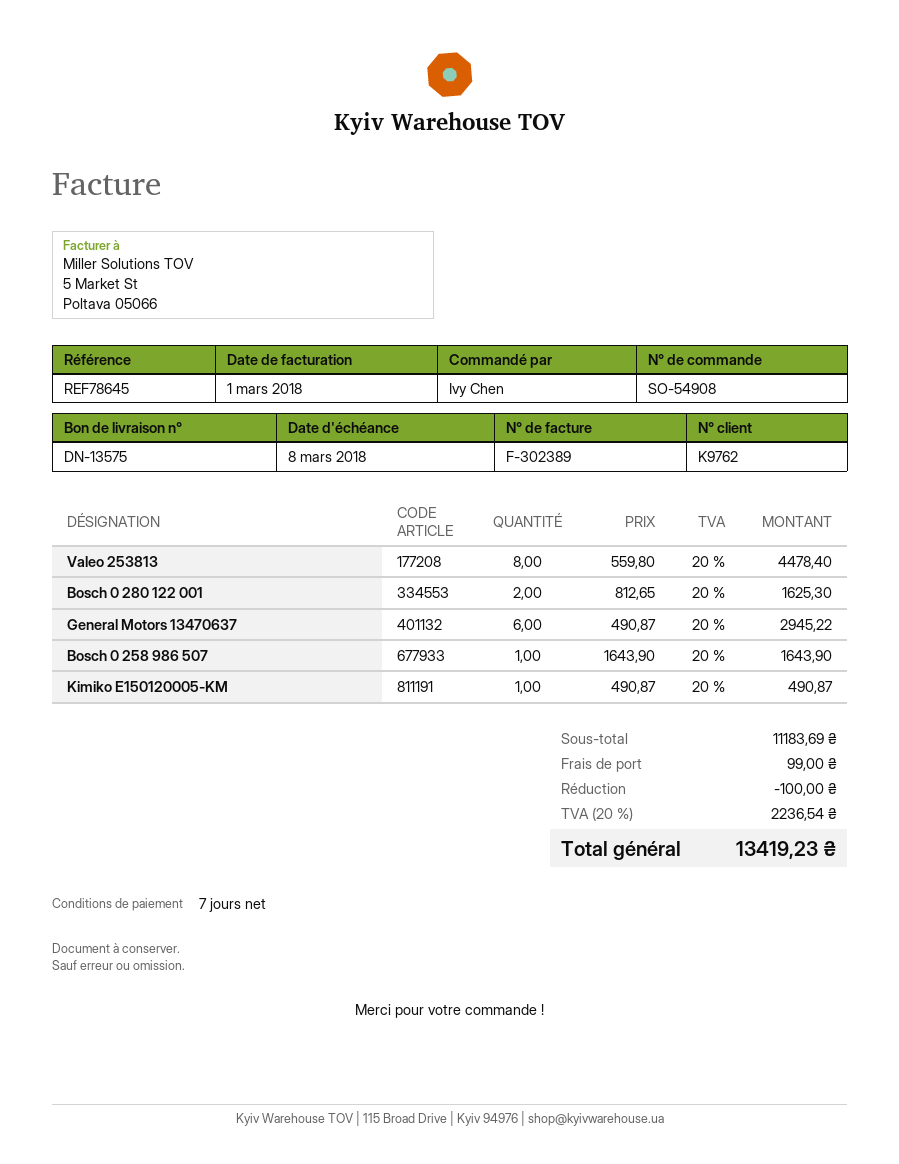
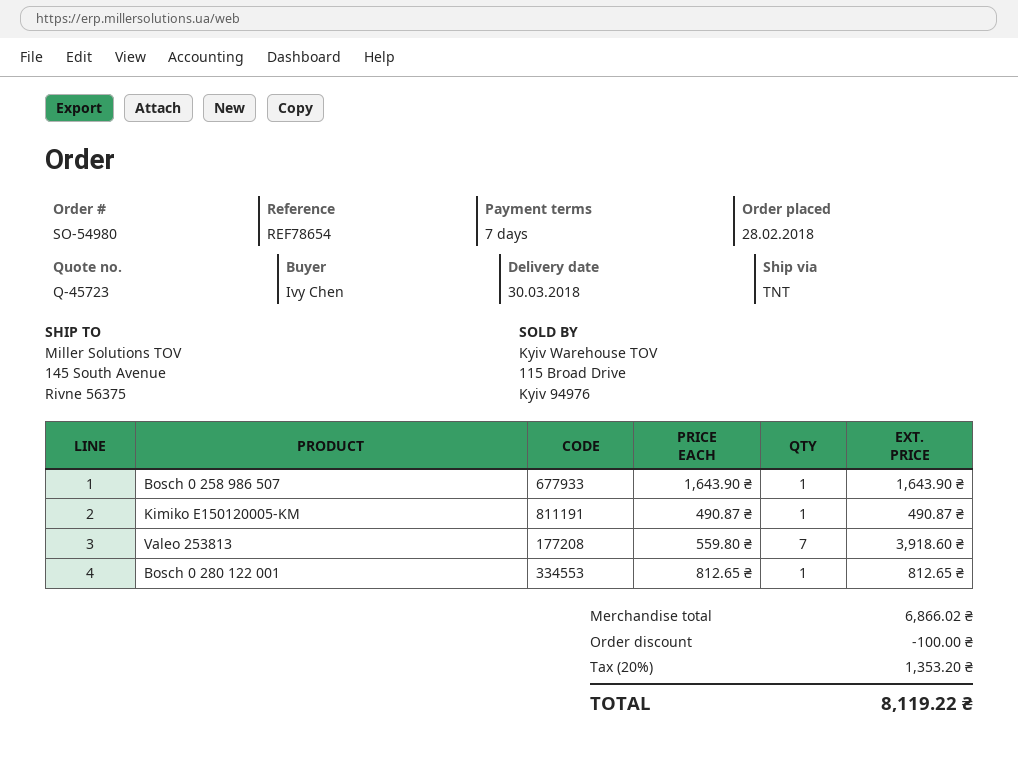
order number: SO-54908 -> SO-54980
reference: REF78645 -> REF78654
Valeo 253813: 8 x 559.80 = 4478.40 -> 7 x 559.80 = 3918.60
Bosch 0 280 122 001: 2 x 812.65 = 1625.30 -> 1 x 812.65 = 812.65
General Motors 13470637: 6 x 490.87 = 2945.22 -> none
subtotal: 11183.69 -> 6866.02
shipping: 99.00 -> none
tax: 20% = 2236.54 -> 20% = 1353.20
total: 13419.23 -> 8119.22

